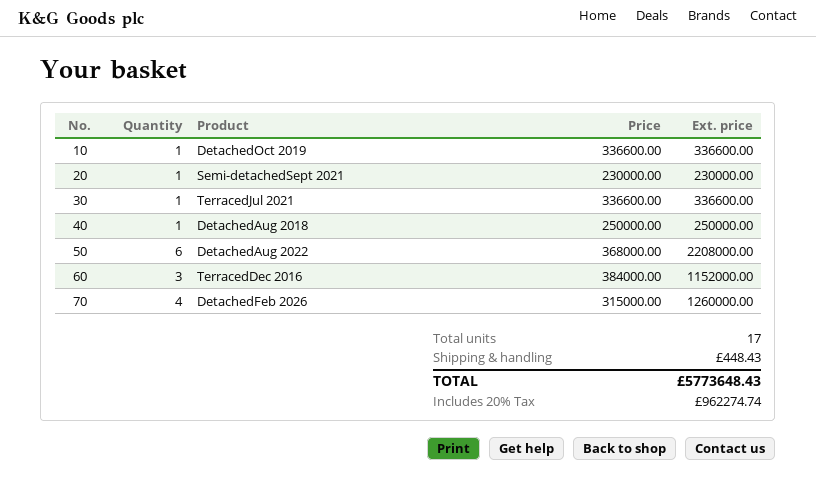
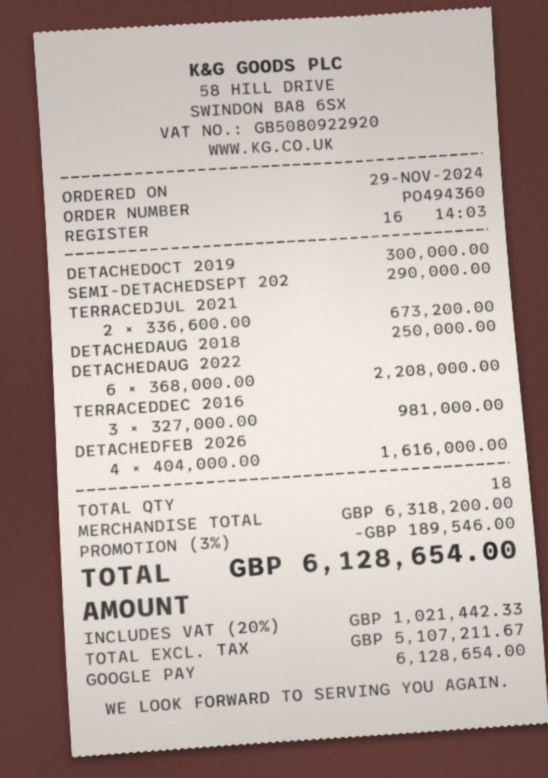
DetachedOct 2019: 1 x 336600.00 = 336600.00 -> 1 x 300000.00 = 300000.00
Semi-detachedSept 2021: 1 x 230000.00 = 230000.00 -> 1 x 290000.00 = 290000.00
TerracedJul 2021: 1 x 336600.00 = 336600.00 -> 2 x 336600.00 = 673200.00
TerracedDec 2016: 3 x 384000.00 = 1152000.00 -> 3 x 327000.00 = 981000.00
DetachedFeb 2026: 4 x 315000.00 = 1260000.00 -> 4 x 404000.00 = 1616000.00
total quantity: 17 -> 18
discount: none -> 3% = 189546.00
shipping: 448.43 -> none
tax: 20% = 962274.74 -> 20% = 1021442.33
total: 5773648.43 -> 6128654.00

